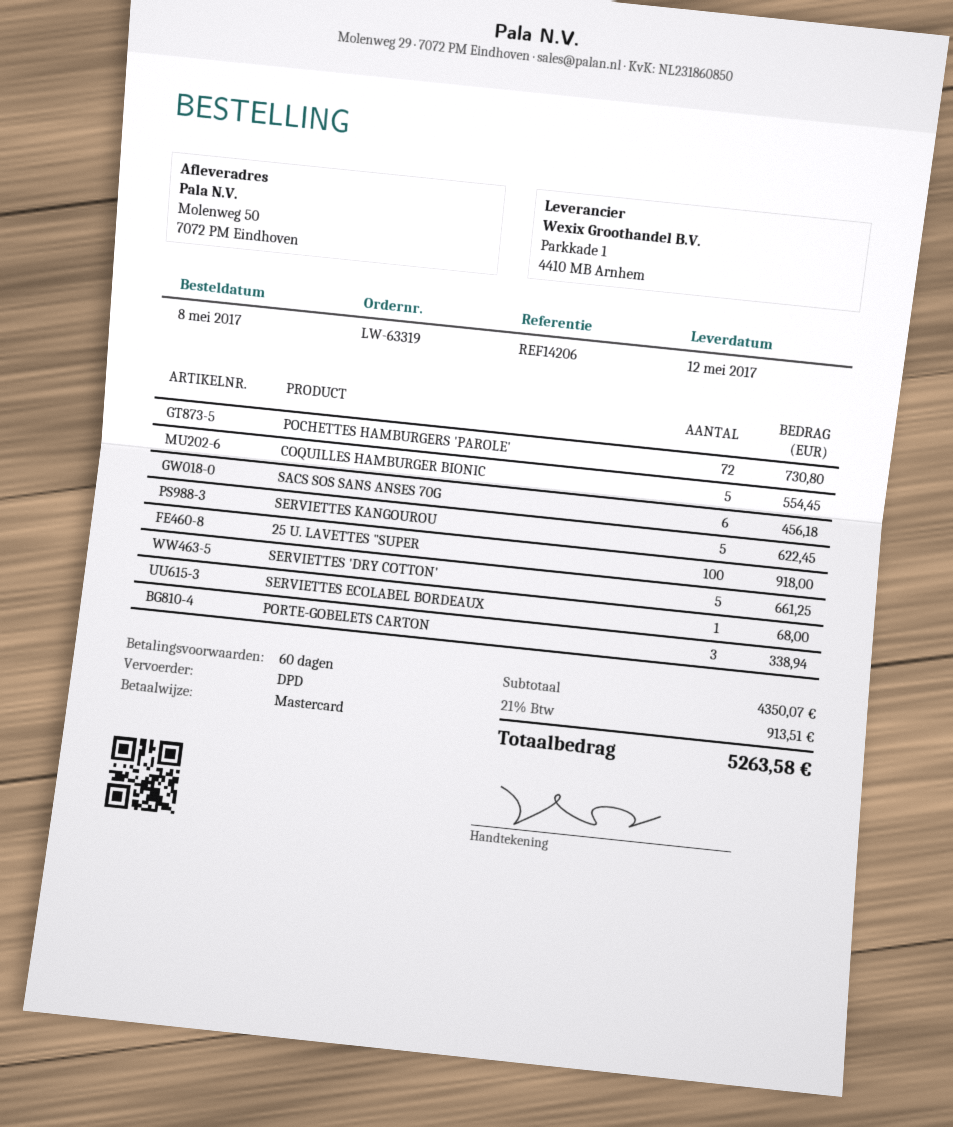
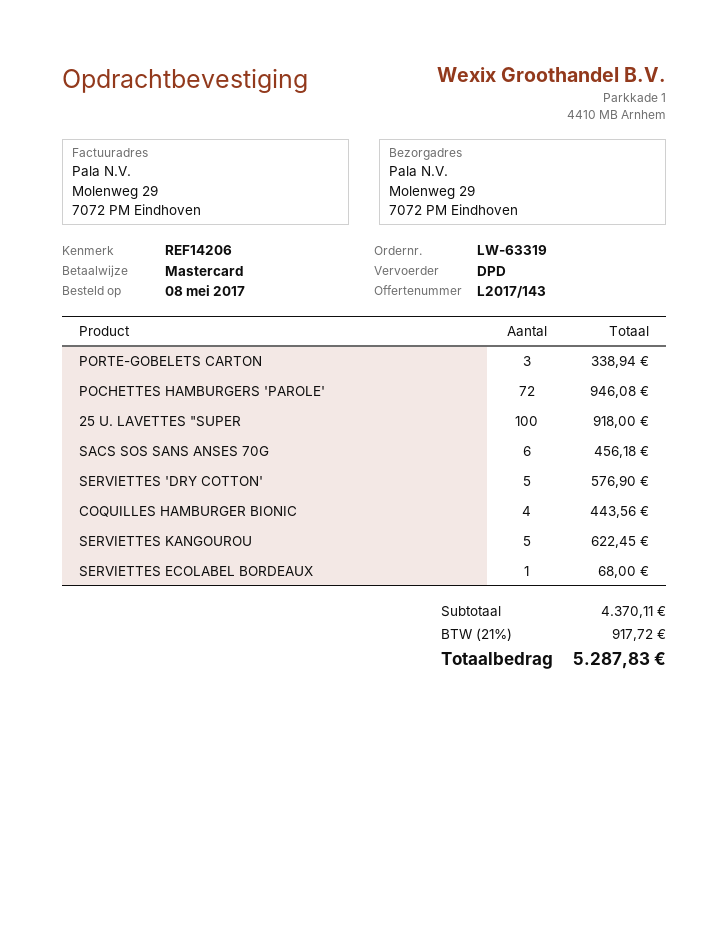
ship to: Molenweg 50, 7072 PM Eindhoven -> Molenweg 29, 7072 PM Eindhoven
POCHETTES HAMBURGERS 'PAROLE': 72 for 730.80 -> 72 for 946.08
COQUILLES HAMBURGER BIONIC: 5 for 554.45 -> 4 for 443.56
SERVIETTES 'DRY COTTON': 5 for 661.25 -> 5 for 576.90
subtotal: 4350.07 -> 4370.11
tax: 21% = 913.51 -> 21% = 917.72
total: 5263.58 -> 5287.83

